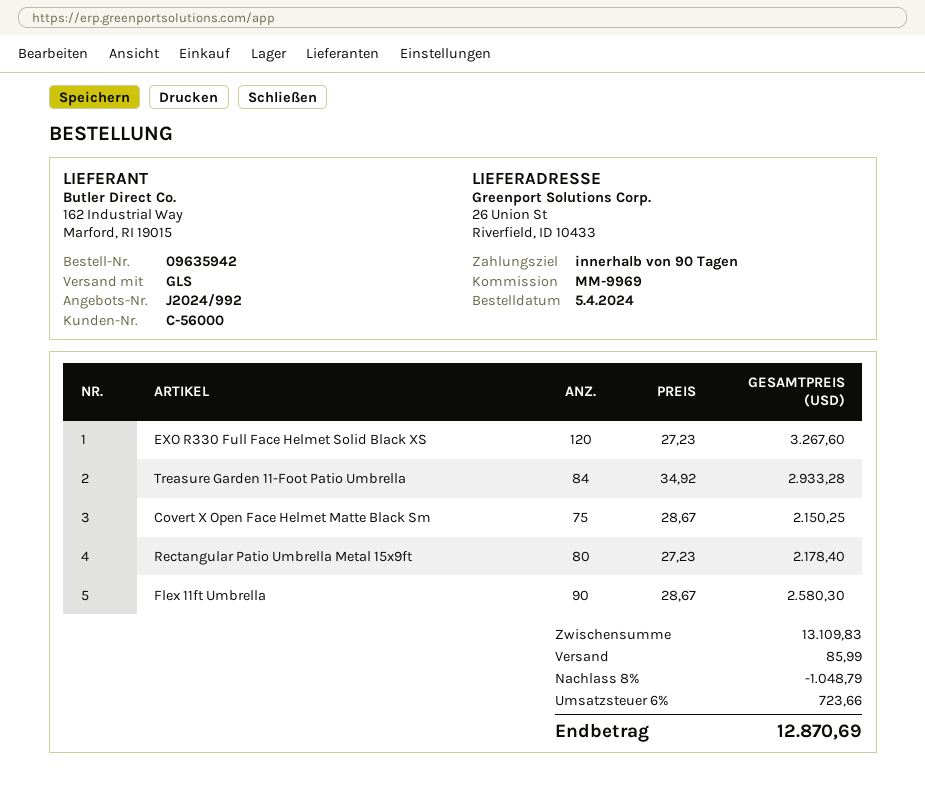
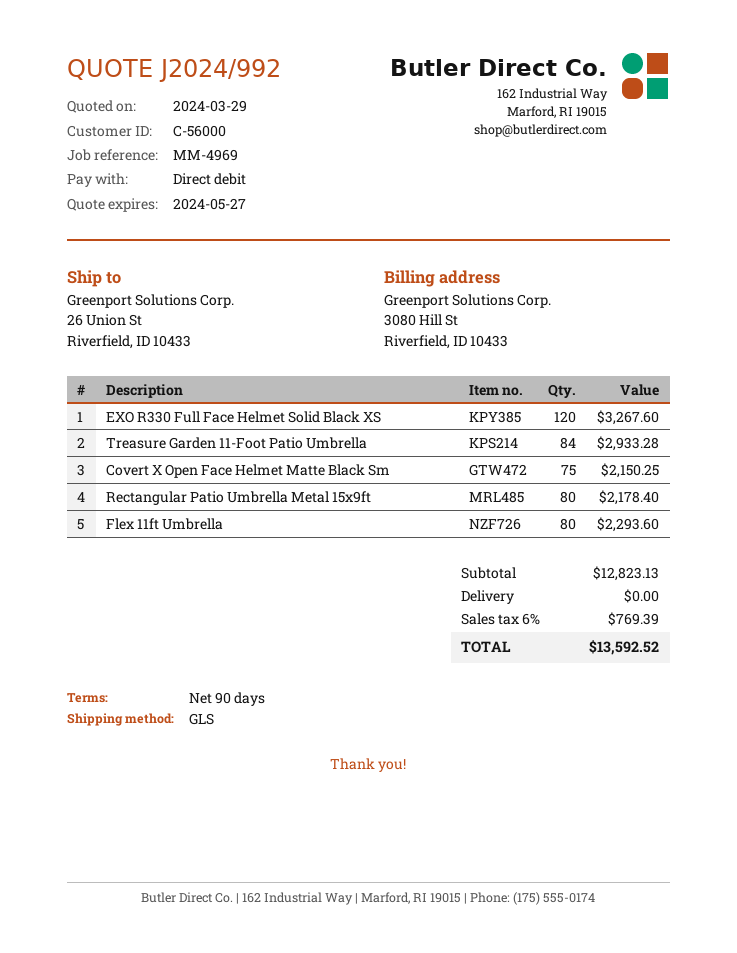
reference: MM-9969 -> MM-4969
Flex 11ft Umbrella: 90 for 2580.30 -> 80 for 2293.60
subtotal: 13109.83 -> 12823.13
discount: 8% = 1048.79 -> none
shipping: 85.99 -> 0.00
tax: 6% = 723.66 -> 6% = 769.39
total: 12870.69 -> 13592.52

